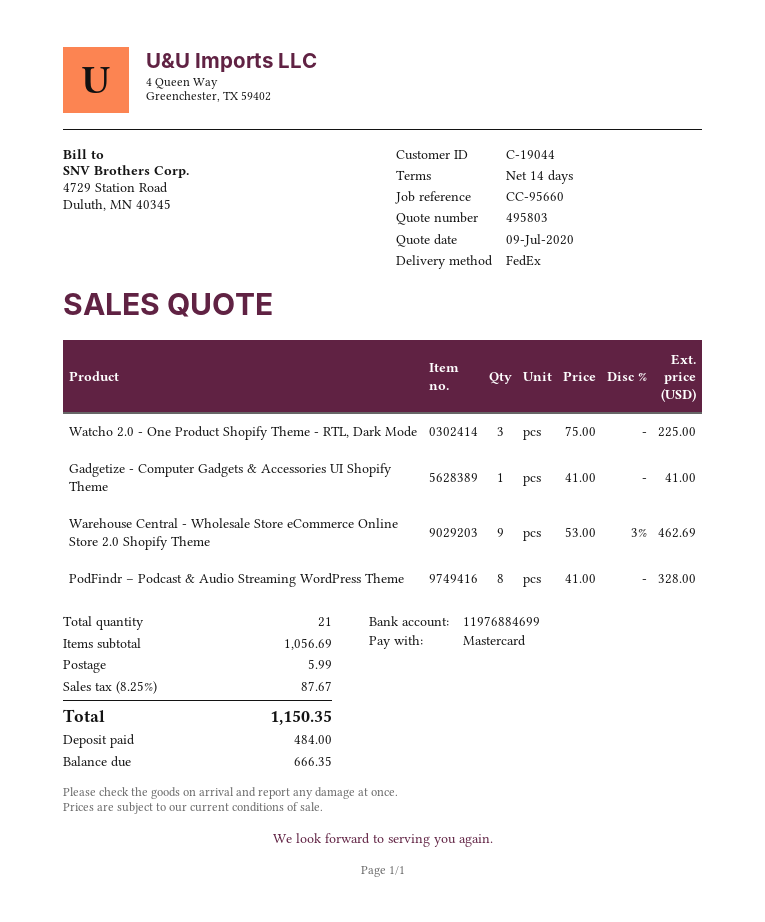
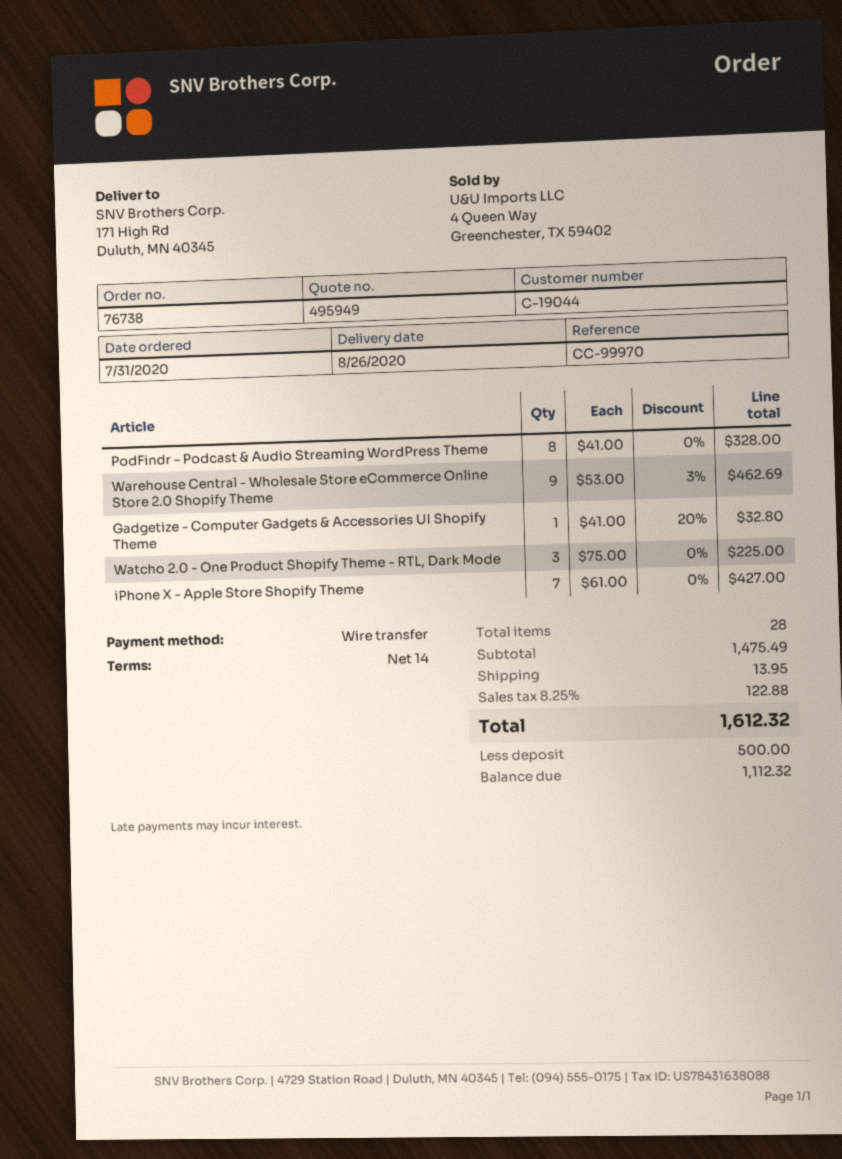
quote number: 495803 -> 495949
reference: CC-95660 -> CC-99970
payment method: Mastercard -> bank transfer
Gadgetize - Computer Gadgets & Accessories UI Shopify Theme: 1 x 41.00 = 41.00 -> 1 x 41.00 - 20% = 32.80
iPhone X - Apple Store Shopify Theme: none -> 7 x 61.00 = 427.00
total quantity: 21 -> 28
subtotal: 1056.69 -> 1475.49
shipping: 5.99 -> 13.95
tax: 8.25% = 87.67 -> 8.25% = 122.88
total: 1150.35 -> 1612.32
deposit: 484.00 -> 500.00
balance: 666.35 -> 1112.32

